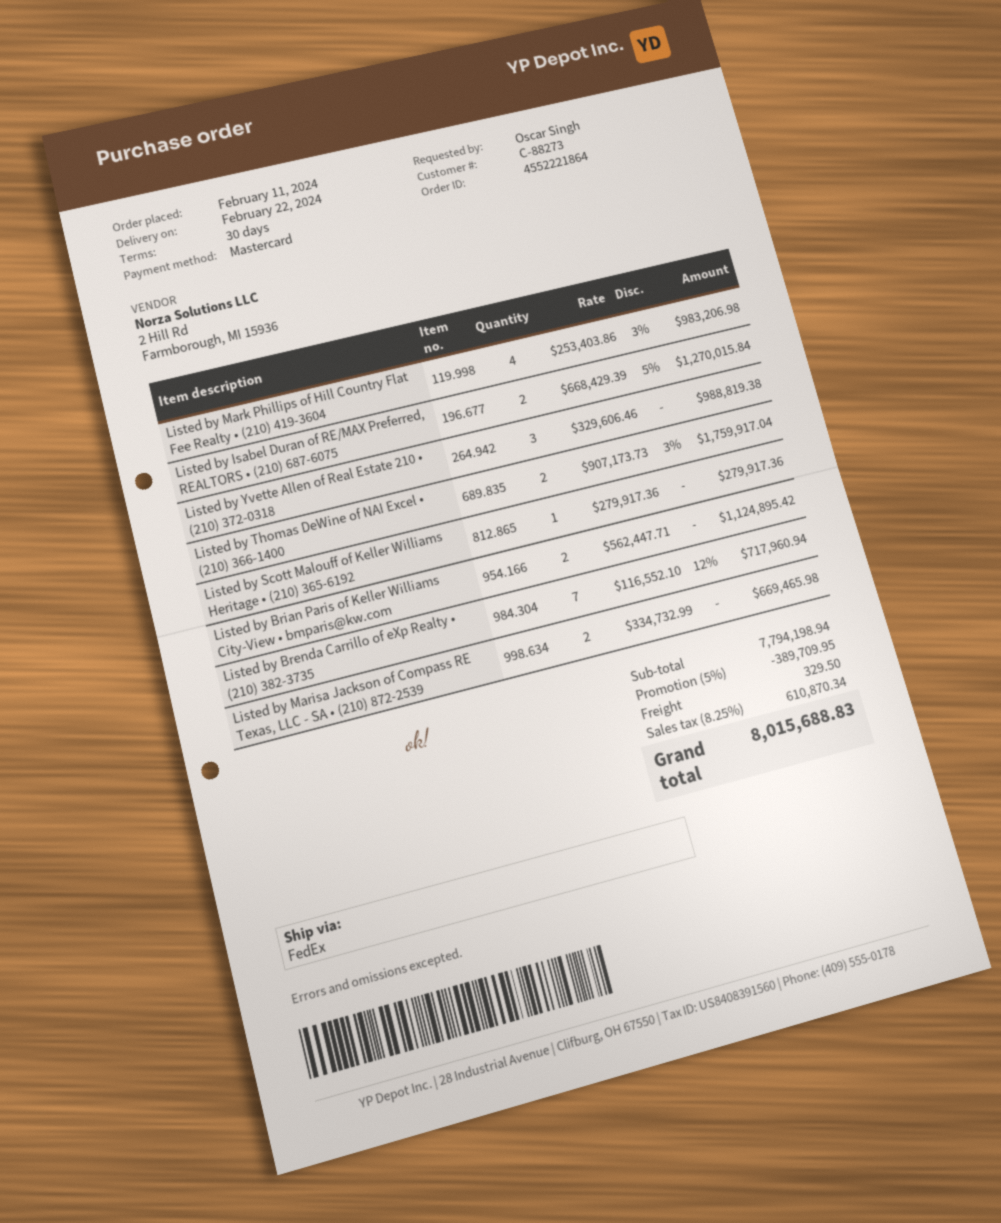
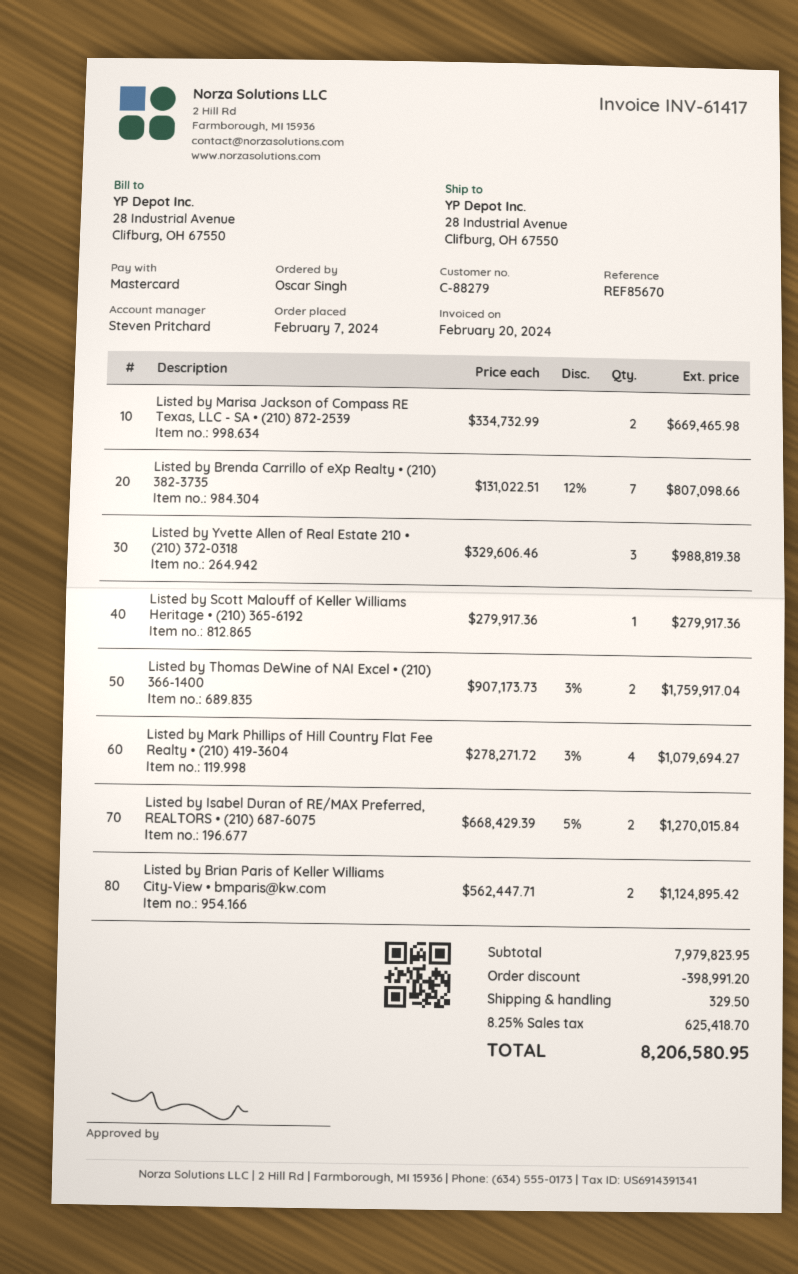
order date: 2024-02-11 -> 2024-02-07
customer number: C-88273 -> C-88279
Listed by Mark Phillips of Hill Country Flat Fee Realty • (210) 419-3604: 4 x 253403.86 - 3% = 983206.98 -> 4 x 278271.72 - 3% = 1079694.27
Listed by Brenda Carrillo of eXp Realty • (210) 382-3735: 7 x 116552.10 - 12% = 717960.94 -> 7 x 131022.51 - 12% = 807098.66
subtotal: 7794198.94 -> 7979823.95
discount: 389709.95 -> 398991.20
tax: 8.25% = 610870.34 -> 8.25% = 625418.70
total: 8015688.83 -> 8206580.95

